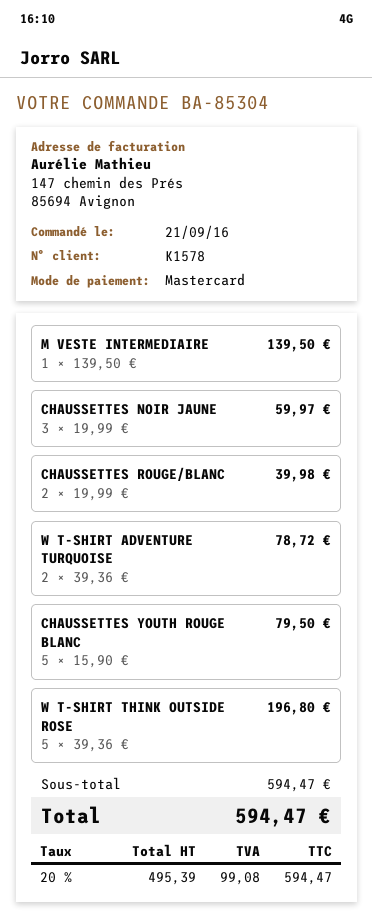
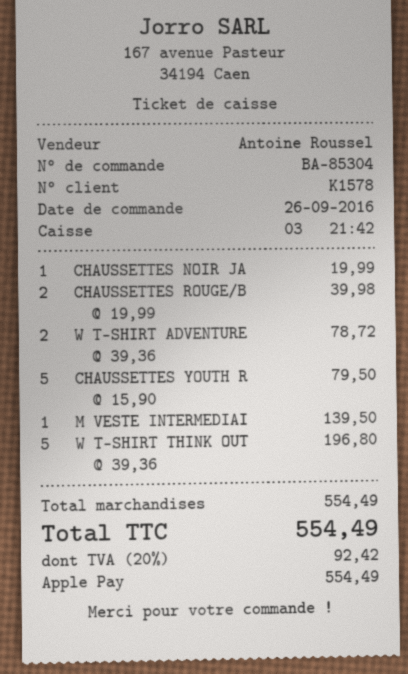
order date: 2016-09-21 -> 2016-09-26
payment method: Mastercard -> Apple Pay
CHAUSSETTES NOIR JAUNE: 3 x 19.99 = 59.97 -> 1 x 19.99 = 19.99
subtotal: 594.47 -> 554.49
tax: 20% = 99.08 -> 20% = 92.42
total: 594.47 -> 554.49

